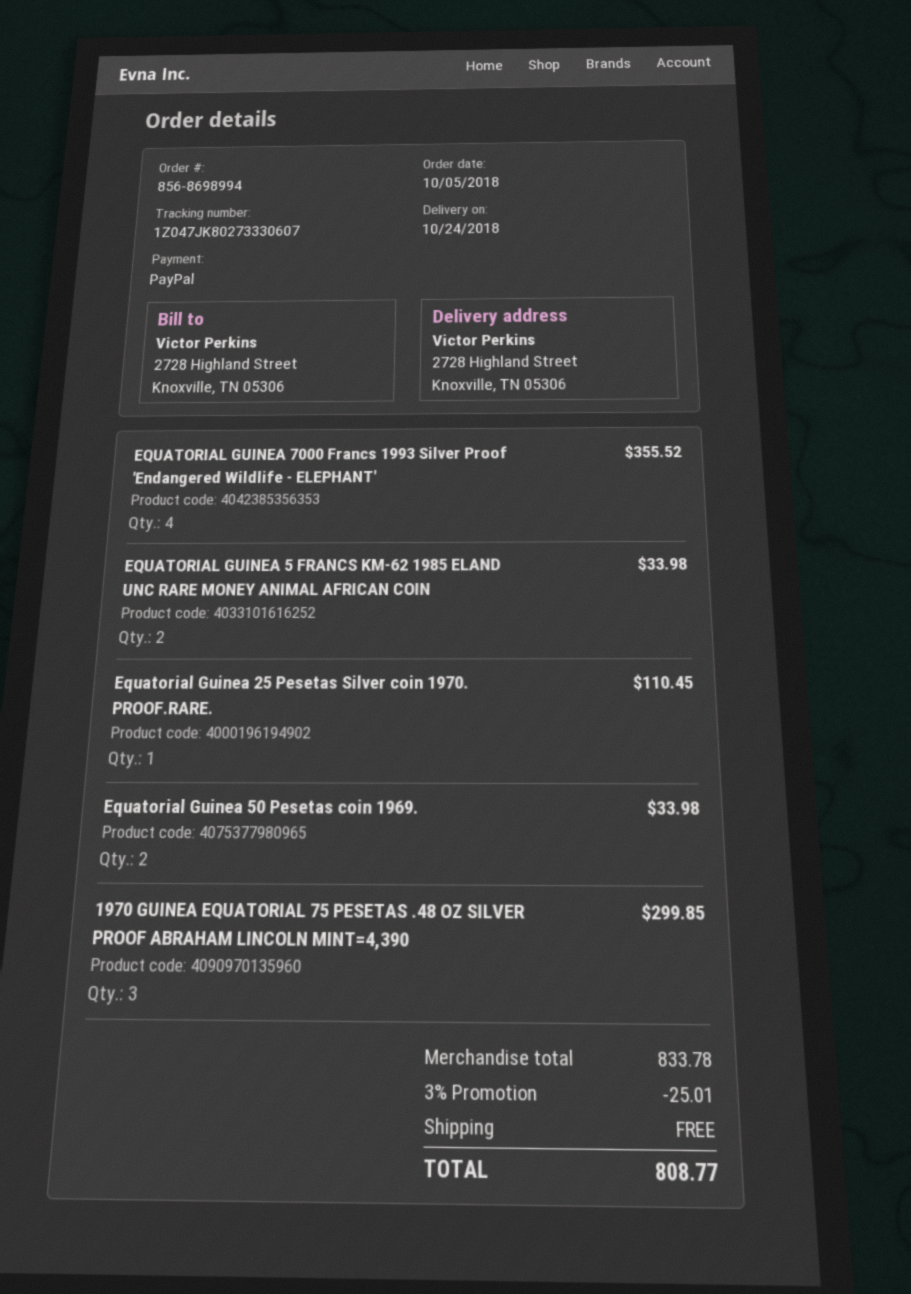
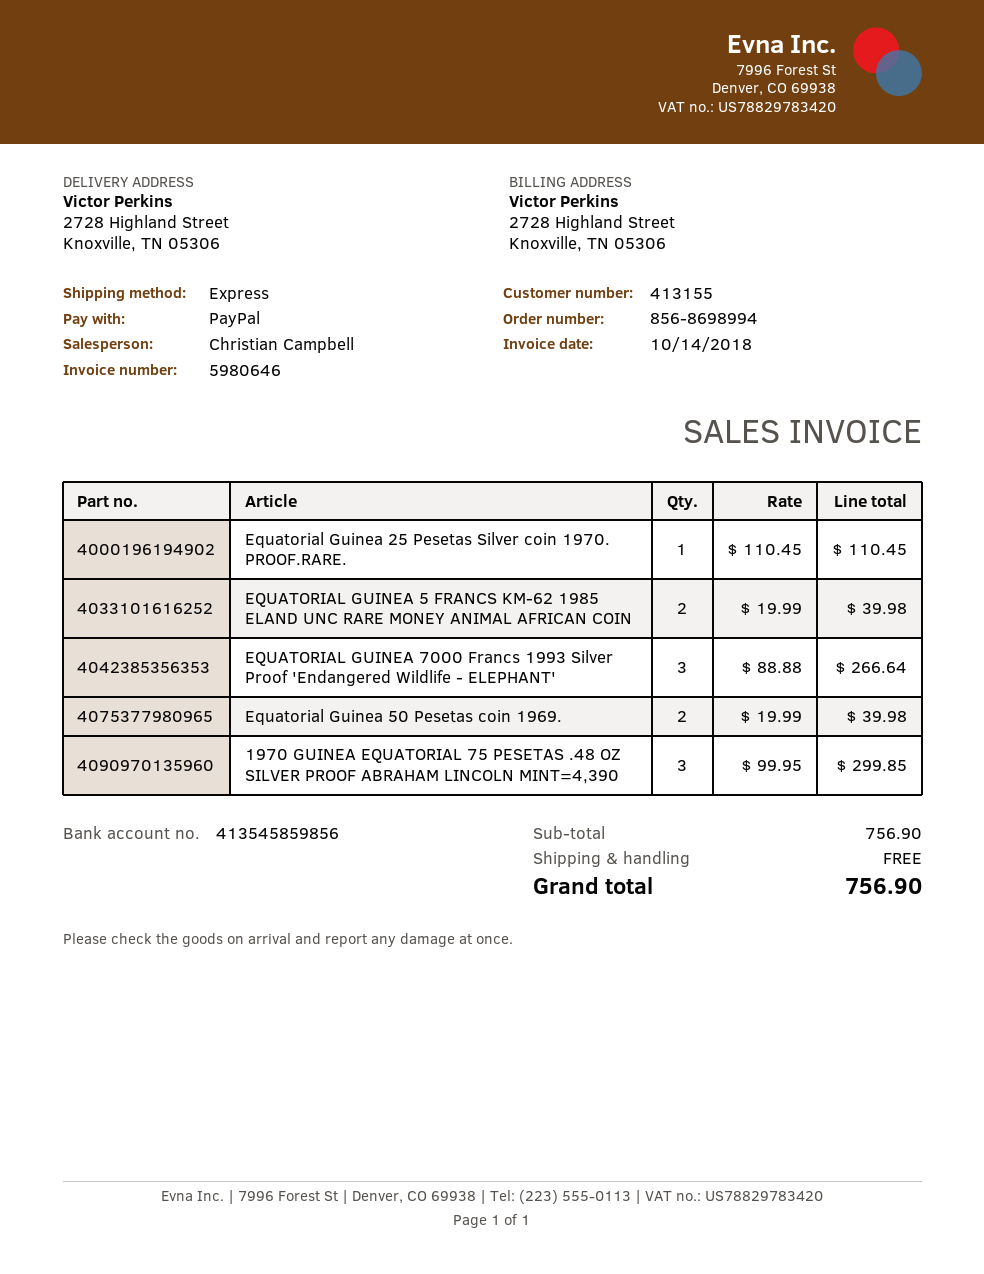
EQUATORIAL GUINEA 7000 Francs 1993 Silver Proof 'Endangered Wildlife - ELEPHANT': 4 for 355.52 -> 3 for 266.64
EQUATORIAL GUINEA 5 FRANCS KM-62 1985 ELAND UNC RARE MONEY ANIMAL AFRICAN COIN: 2 for 33.98 -> 2 for 39.98
Equatorial Guinea 50 Pesetas coin 1969.: 2 for 33.98 -> 2 for 39.98
subtotal: 833.78 -> 756.90
discount: 3% = 25.01 -> none
total: 808.77 -> 756.90

